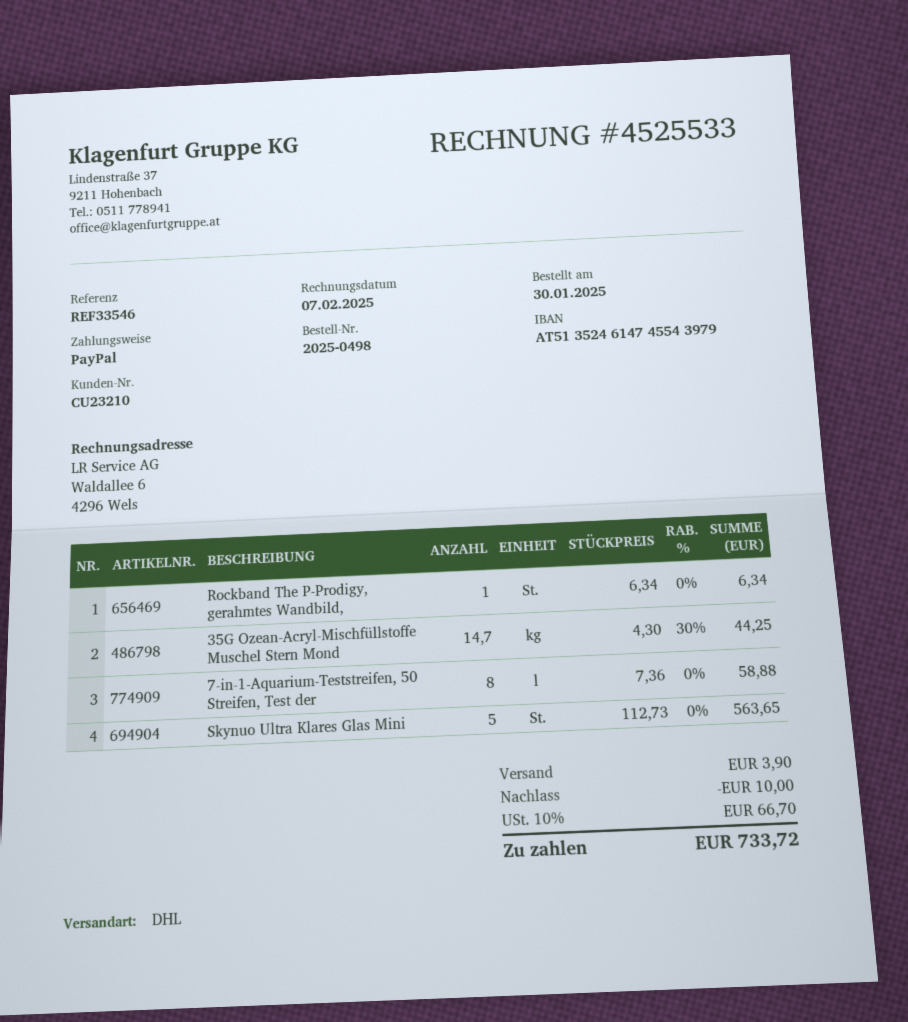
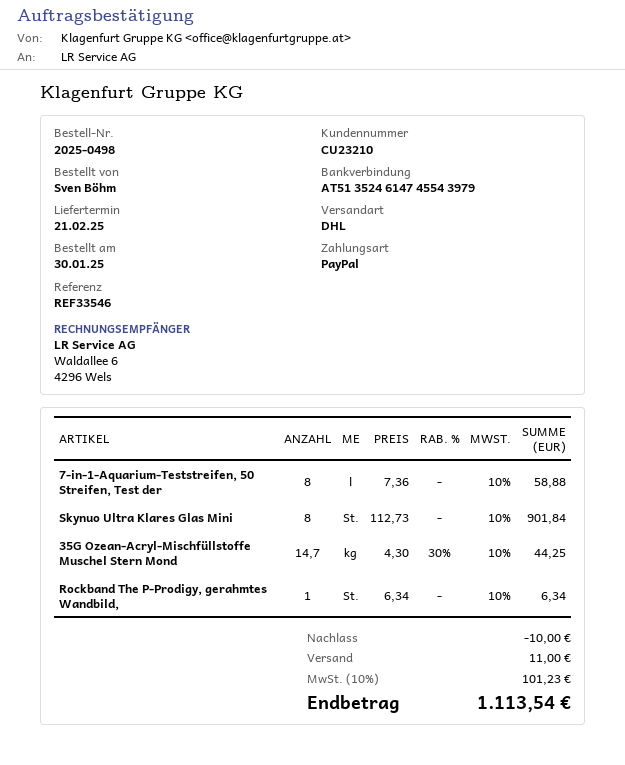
Skynuo Ultra Klares Glas Mini: 5 x 112.73 = 563.65 -> 8 x 112.73 = 901.84
shipping: 3.90 -> 11.00
tax: 10% = 66.70 -> 10% = 101.23
total: 733.72 -> 1113.54

